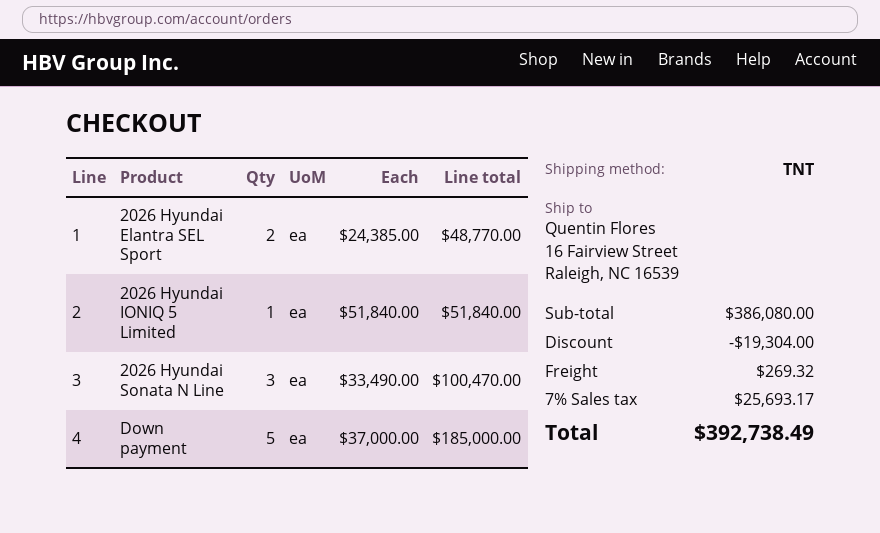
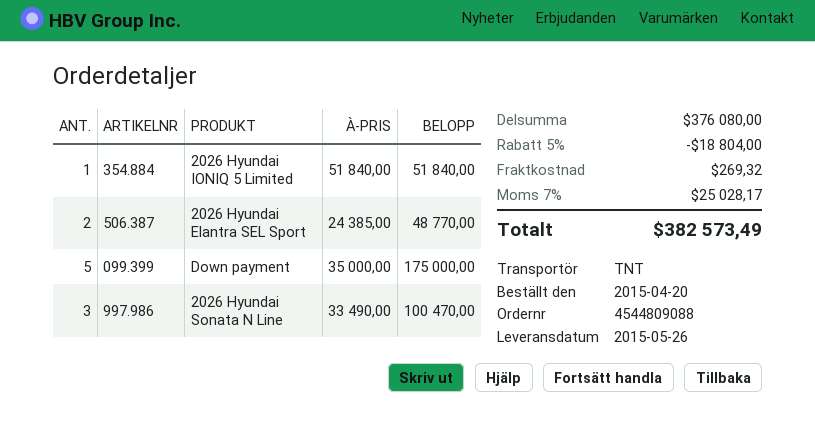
Down payment: 5 x 37000.00 = 185000.00 -> 5 x 35000.00 = 175000.00
subtotal: 386080.00 -> 376080.00
discount: 19304.00 -> 18804.00
tax: 7% = 25693.17 -> 7% = 25028.17
total: 392738.49 -> 382573.49

